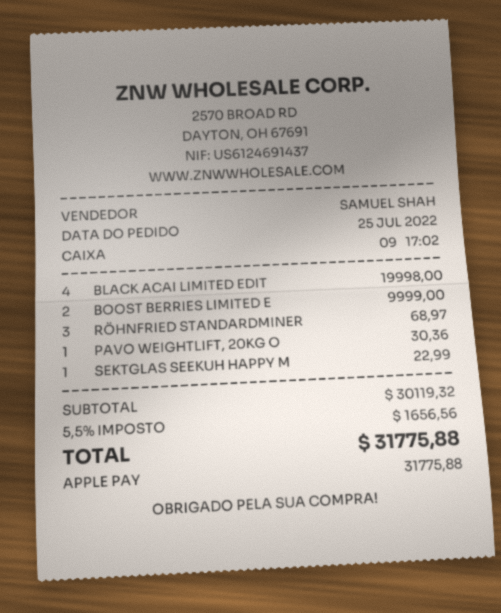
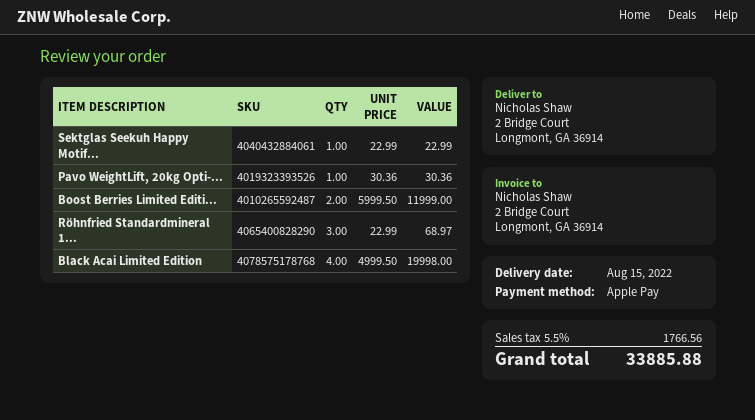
BOOST BERRIES LIMITED E: 2 for 9999.00 -> 2 for 11999.00
tax: 5.5% = 1656.56 -> 5.5% = 1766.56
total: 31775.88 -> 33885.88

